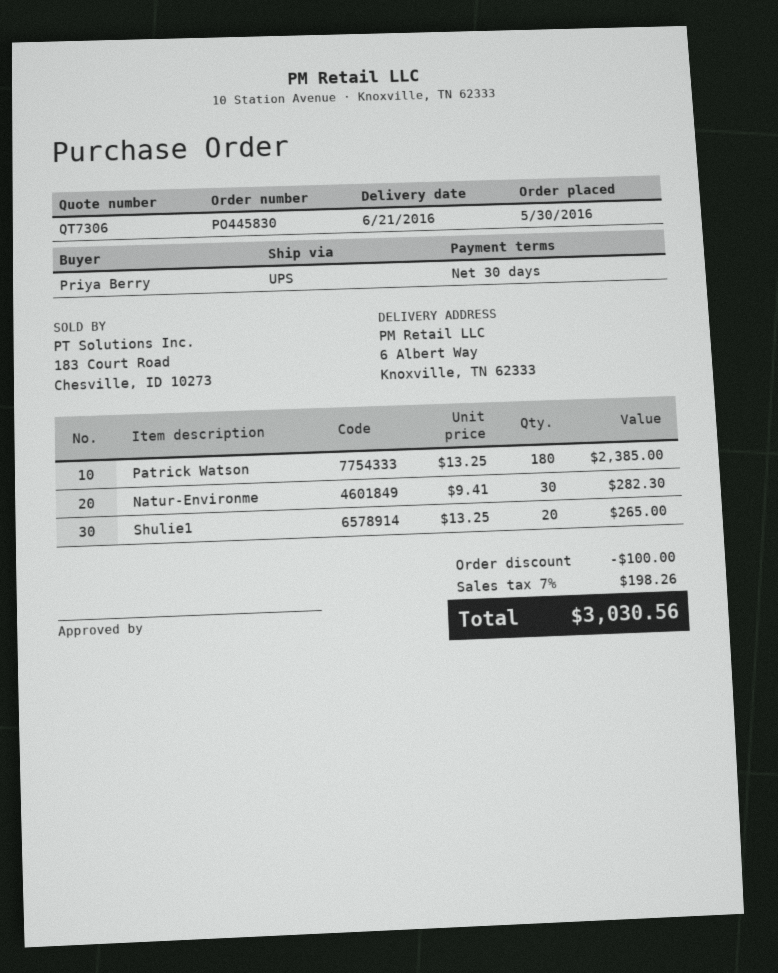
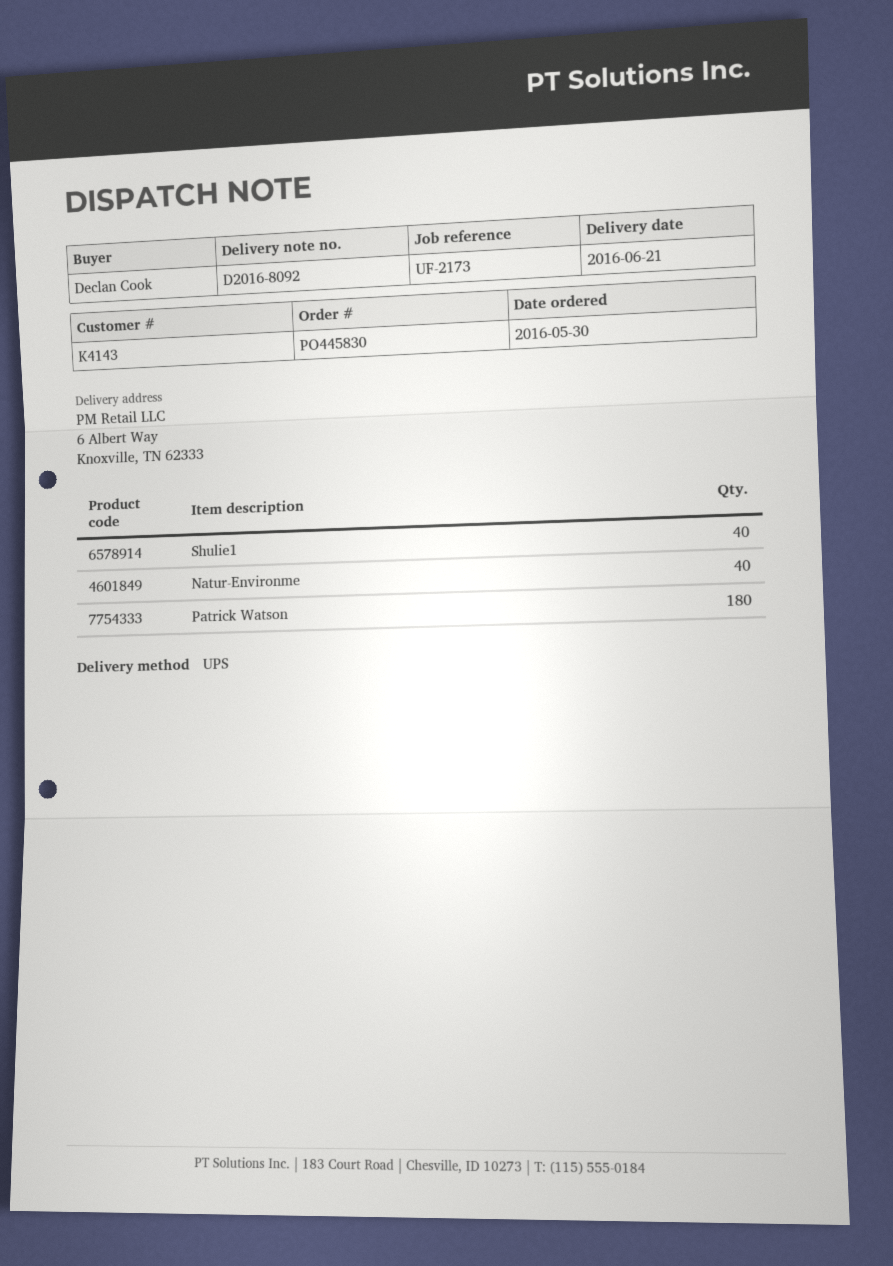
ordered by: Priya Berry -> Declan Cook
Natur-Environme: 30 -> 40
Shulie1: 20 -> 40

